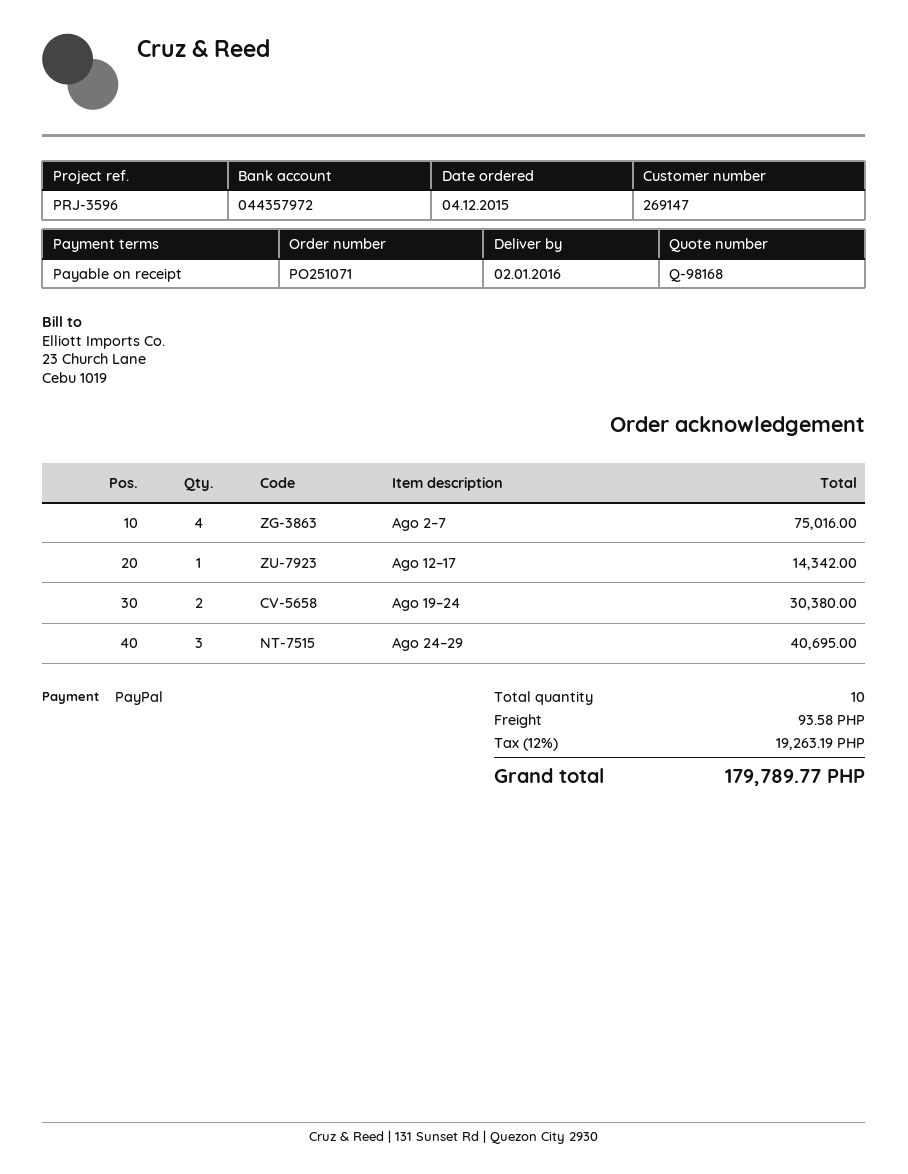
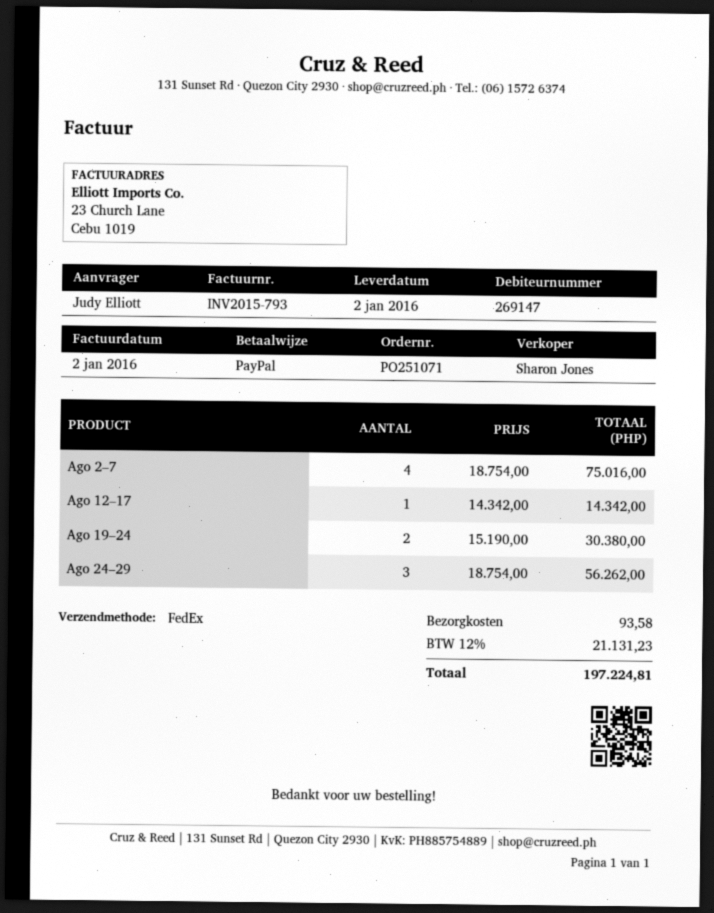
Ago 24–29: 3 for 40695.00 -> 3 for 56262.00
tax: 12% = 19263.19 -> 12% = 21131.23
total: 179789.77 -> 197224.81

